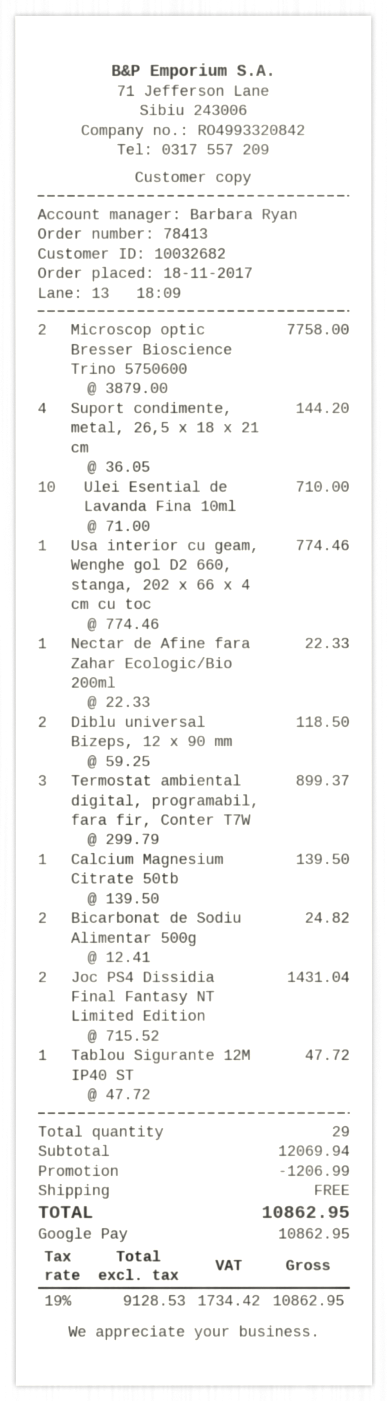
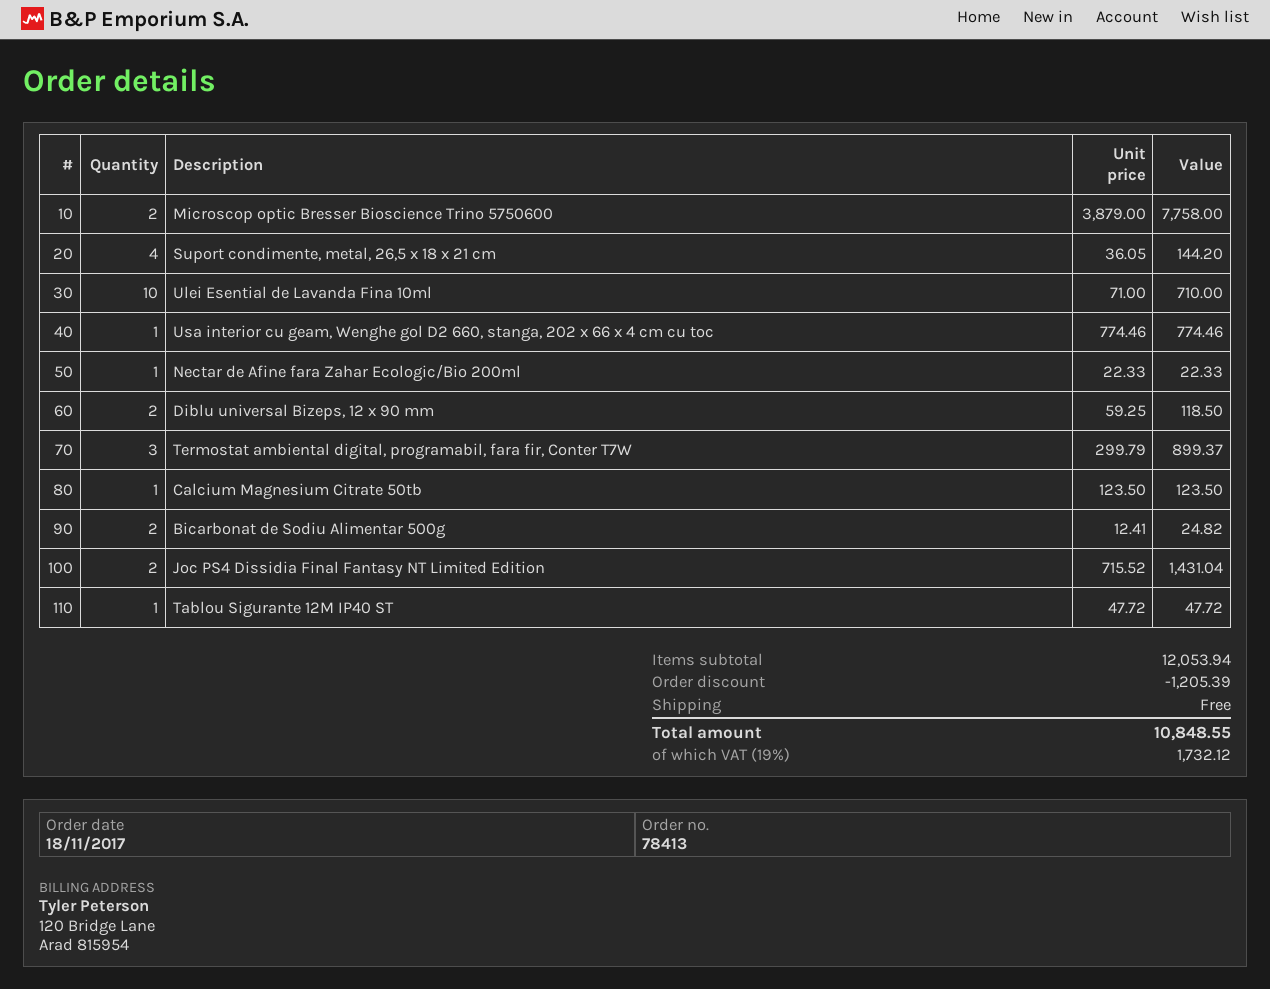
Calcium Magnesium Citrate 50tb: 1 x 139.50 = 139.50 -> 1 x 123.50 = 123.50
subtotal: 12069.94 -> 12053.94
discount: 1206.99 -> 1205.39
tax: 19% = 1734.42 -> 19% = 1732.12
total: 10862.95 -> 10848.55

